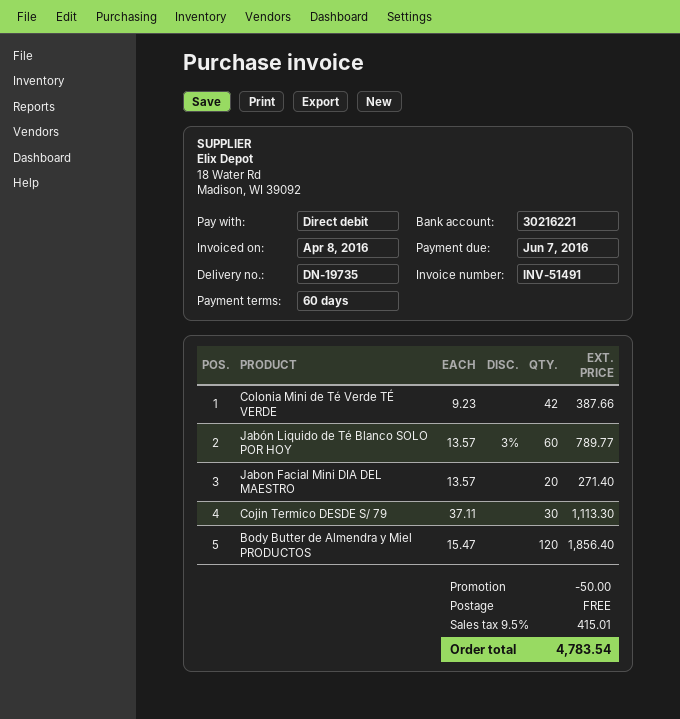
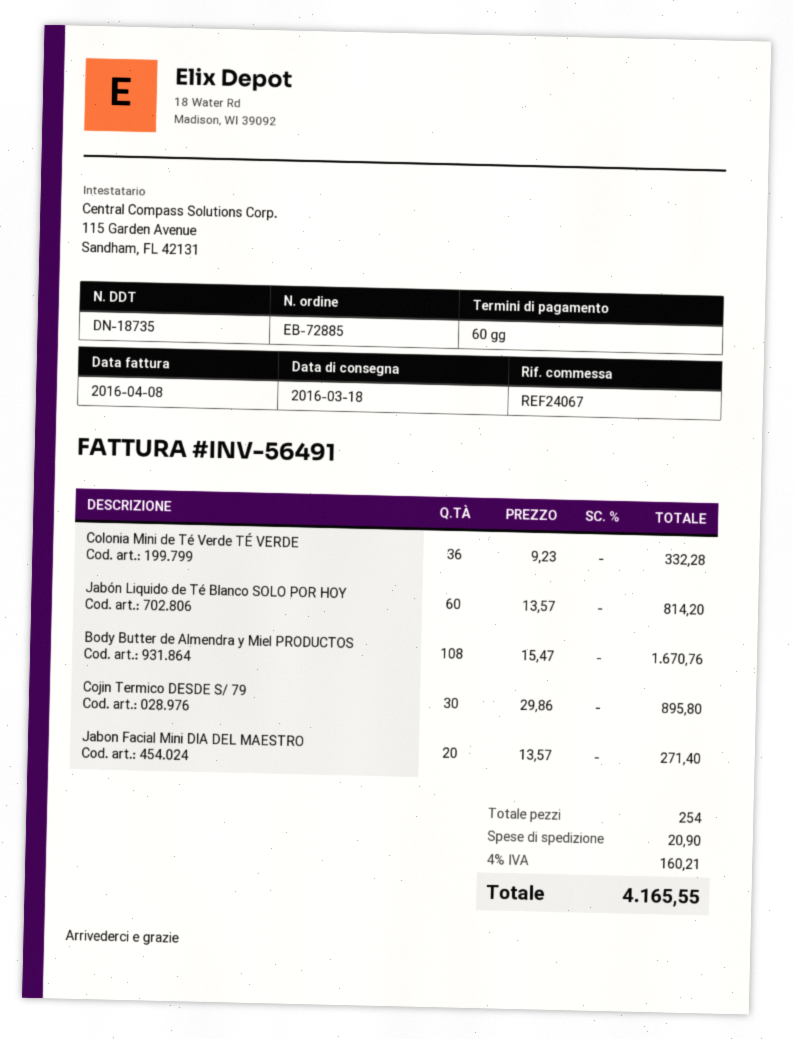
delivery note number: DN-19735 -> DN-18735
invoice number: INV-51491 -> INV-56491
Colonia Mini de Té Verde TÉ VERDE: 42 x 9.23 = 387.66 -> 36 x 9.23 = 332.28
Jabón Liquido de Té Blanco SOLO POR HOY: 60 x 13.57 - 3% = 789.77 -> 60 x 13.57 = 814.20
Cojin Termico DESDE S/ 79: 30 x 37.11 = 1113.30 -> 30 x 29.86 = 895.80
Body Butter de Almendra y Miel PRODUCTOS: 120 x 15.47 = 1856.40 -> 108 x 15.47 = 1670.76
discount: 50.00 -> none
shipping: 0.00 -> 20.90
tax: 9.5% = 415.01 -> 4% = 160.21
total: 4783.54 -> 4165.55

